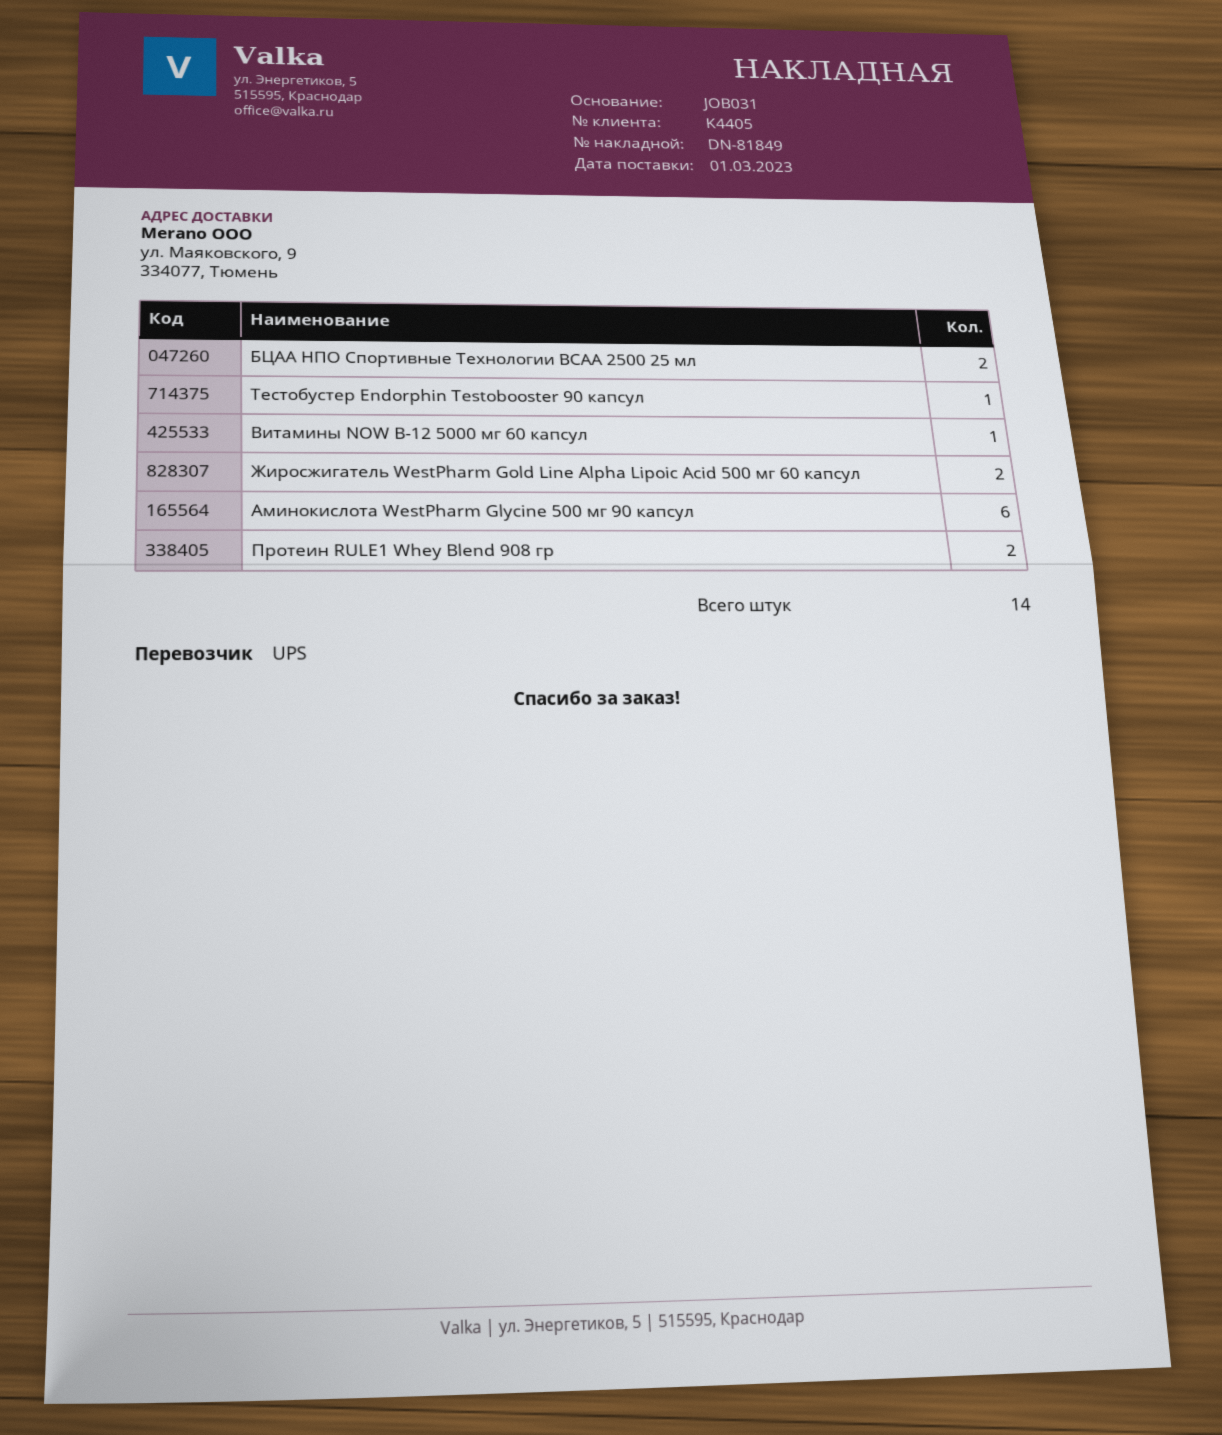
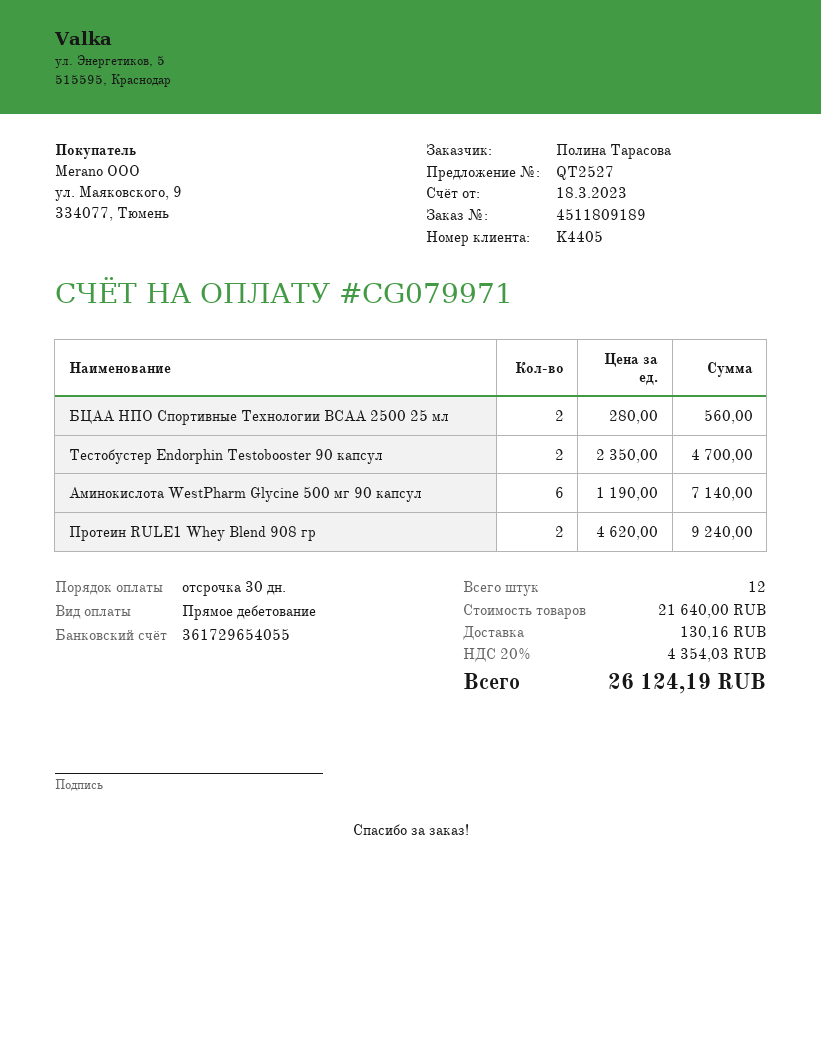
Тестобустер Endorphin Testobooster 90 капсул: 1 -> 2
Витамины NOW B-12 5000 мг 60 капсул: 1 -> none
Жиросжигатель WestPharm Gold Line Alpha Lipoic Acid 500 мг 60 капсул: 2 -> none
total quantity: 14 -> 12

